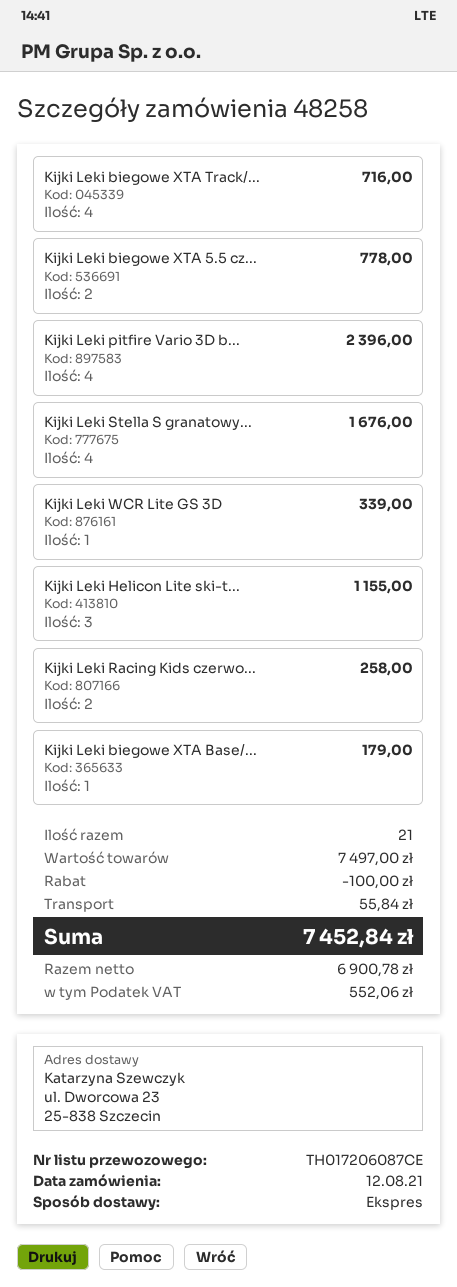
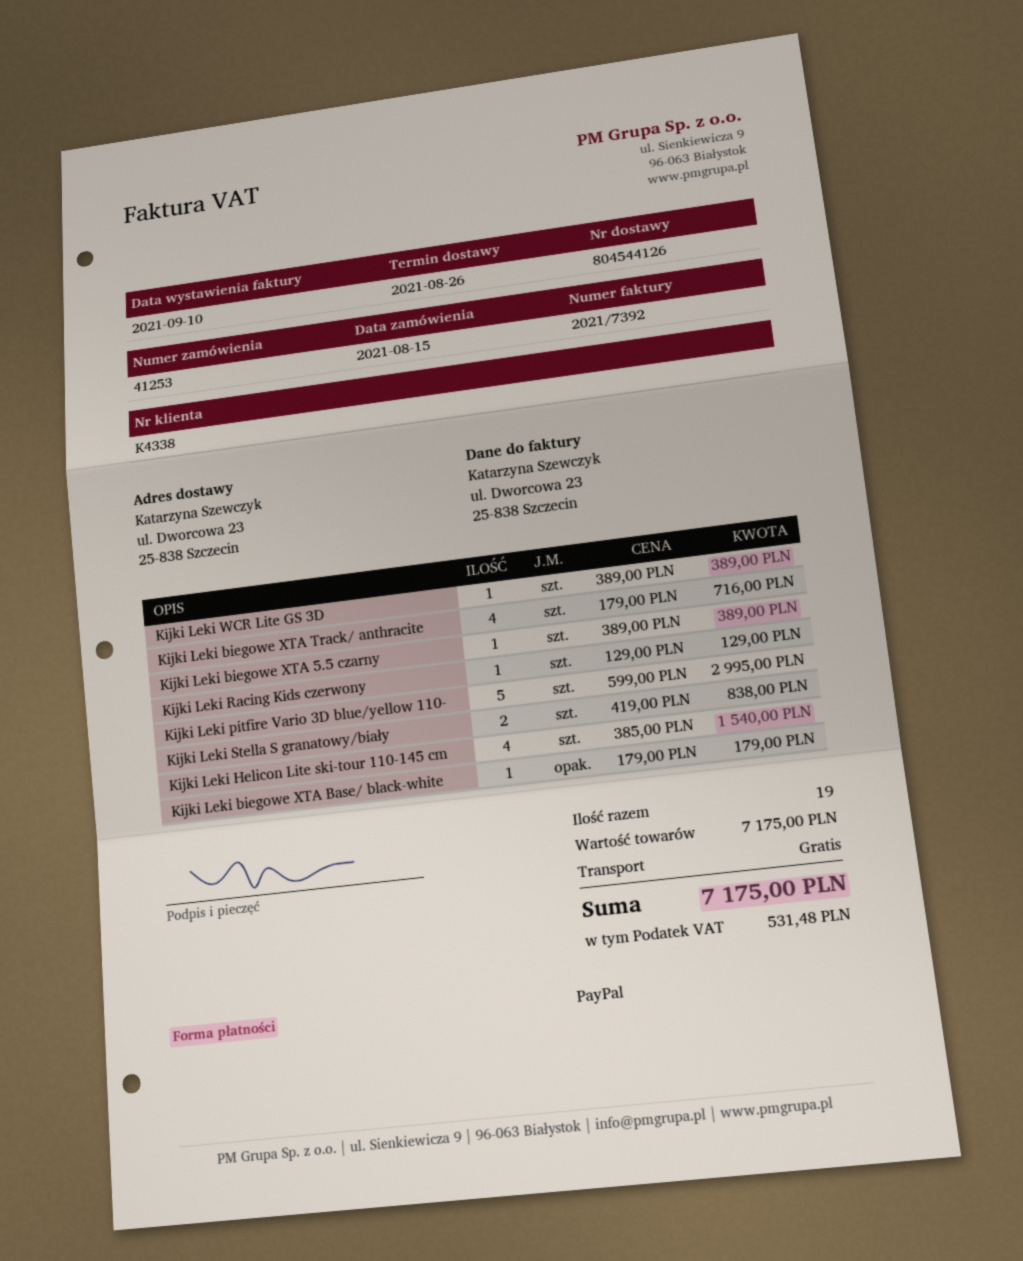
order number: 48258 -> 41253
order date: 2021-08-12 -> 2021-08-15
Kijki Leki biegowe XTA 5.5 cz...: 2 for 778.00 -> 1 for 389.00
Kijki Leki pitfire Vario 3D b...: 4 for 2396.00 -> 5 for 2995.00
Kijki Leki Stella S granatowy...: 4 for 1676.00 -> 2 for 838.00
Kijki Leki WCR Lite GS 3D: 1 for 339.00 -> 1 for 389.00
Kijki Leki Helicon Lite ski-t...: 3 for 1155.00 -> 4 for 1540.00
Kijki Leki Racing Kids czerwo...: 2 for 258.00 -> 1 for 129.00
total quantity: 21 -> 19
subtotal: 7497.00 -> 7175.00
discount: 100.00 -> none
shipping: 55.84 -> 0.00
tax: 552.06 -> 531.48
total: 7452.84 -> 7175.00

